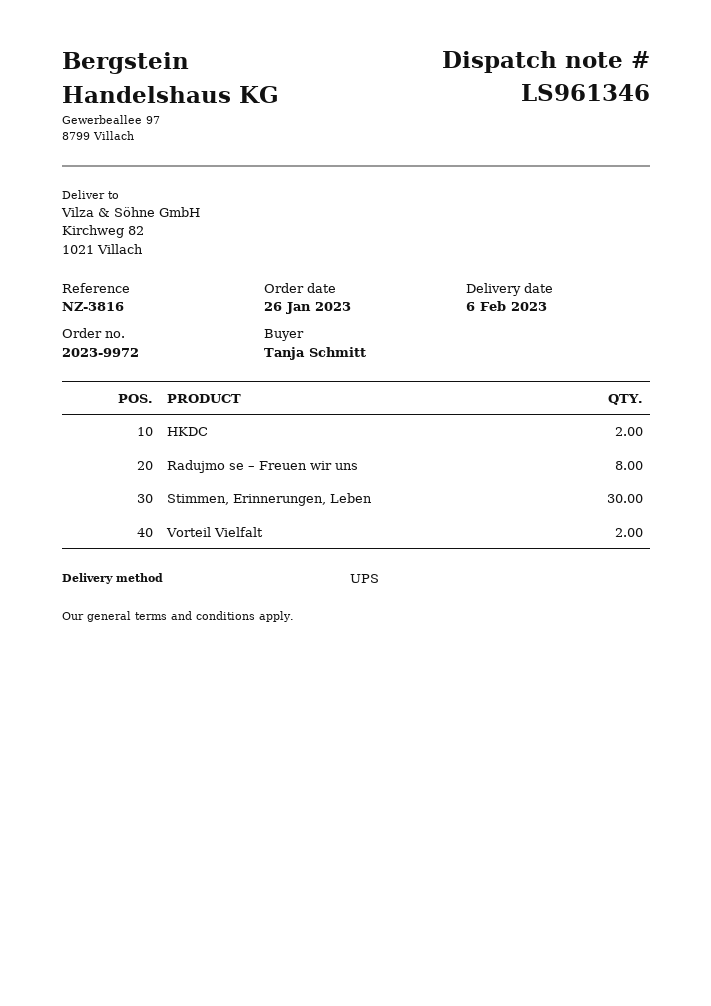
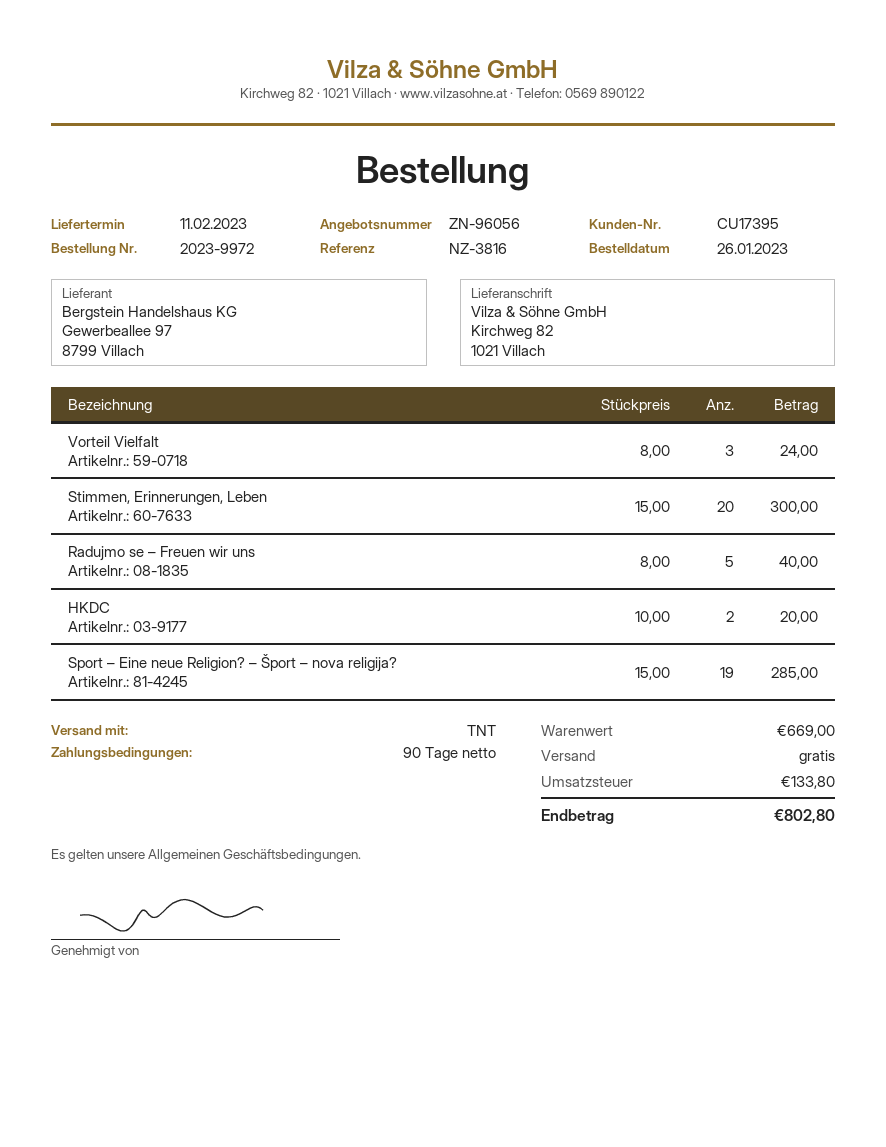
delivery date: 2023-02-06 -> 2023-02-11
shipping method: UPS -> TNT
Radujmo se – Freuen wir uns: 8 -> 5
Stimmen, Erinnerungen, Leben: 30 -> 20
Vorteil Vielfalt: 2 -> 3
Sport – Eine neue Religion? – Šport – nova religija?: none -> 19

